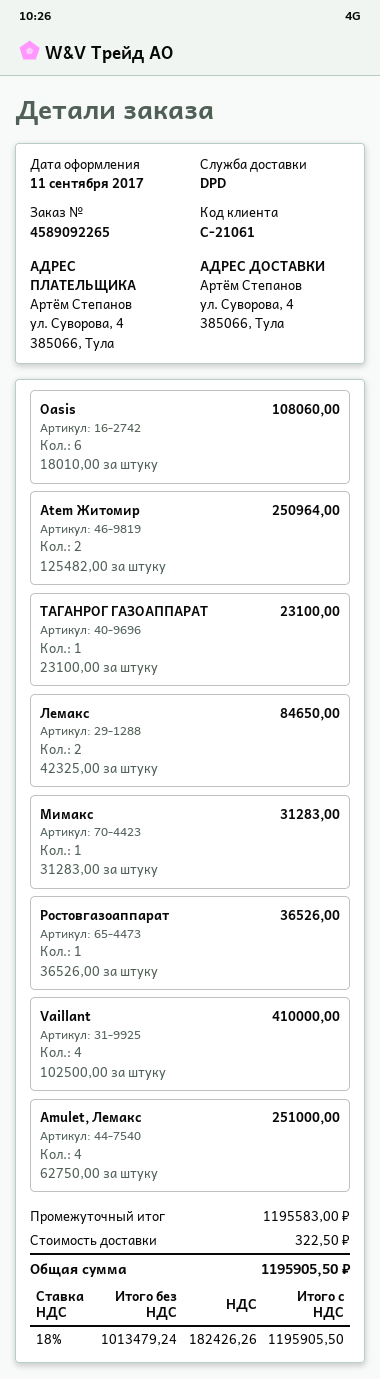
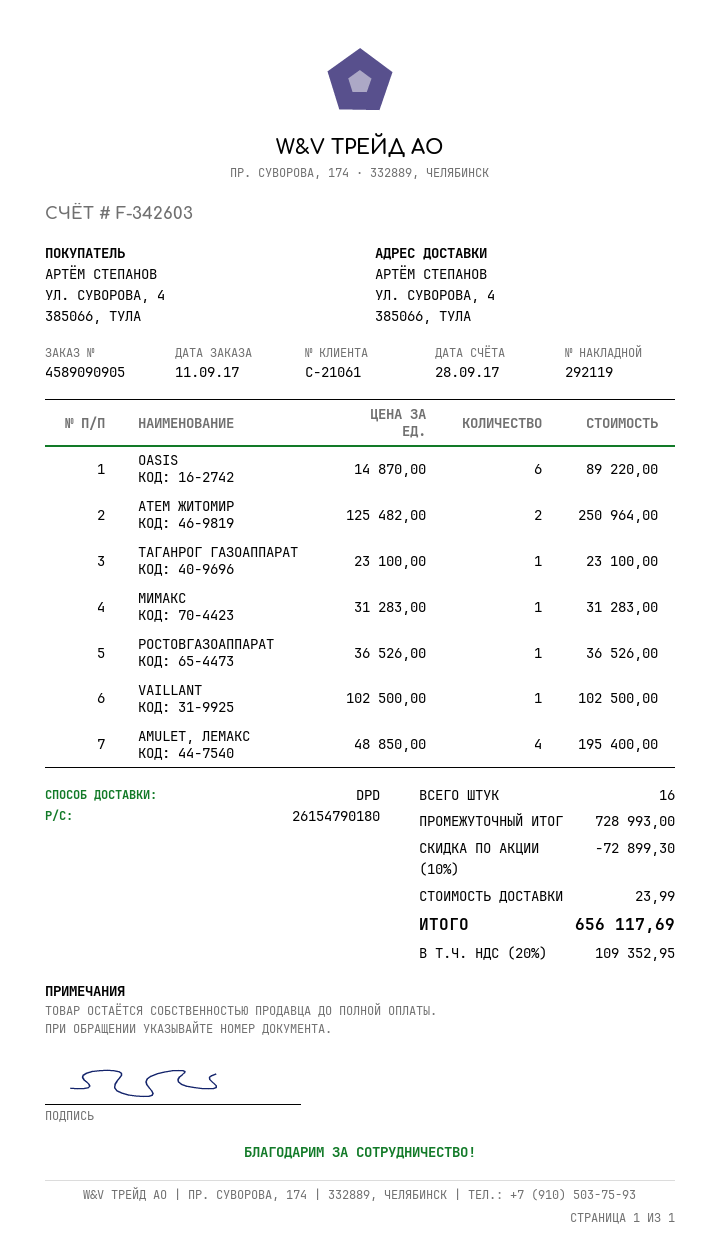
order number: 4589092265 -> 4589090905
Oasis: 6 x 18010.00 = 108060.00 -> 6 x 14870.00 = 89220.00
Лемакс: 2 x 42325.00 = 84650.00 -> none
Vaillant: 4 x 102500.00 = 410000.00 -> 1 x 102500.00 = 102500.00
Amulet, Лемакс: 4 x 62750.00 = 251000.00 -> 4 x 48850.00 = 195400.00
subtotal: 1195583.00 -> 728993.00
discount: none -> 10% = 72899.30
shipping: 322.50 -> 23.99
tax: 18% = 182426.26 -> 20% = 109352.95
total: 1195905.50 -> 656117.69

